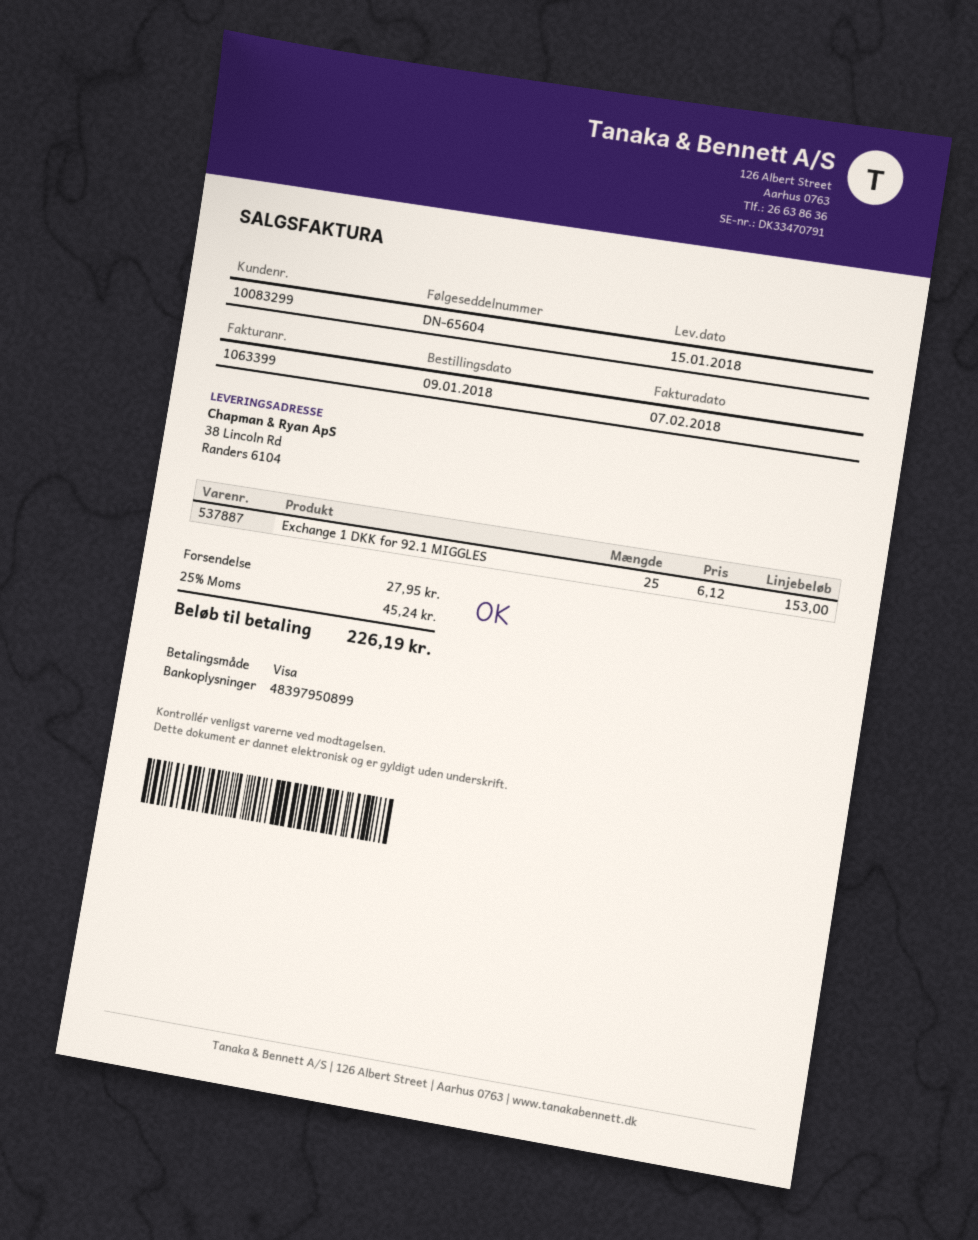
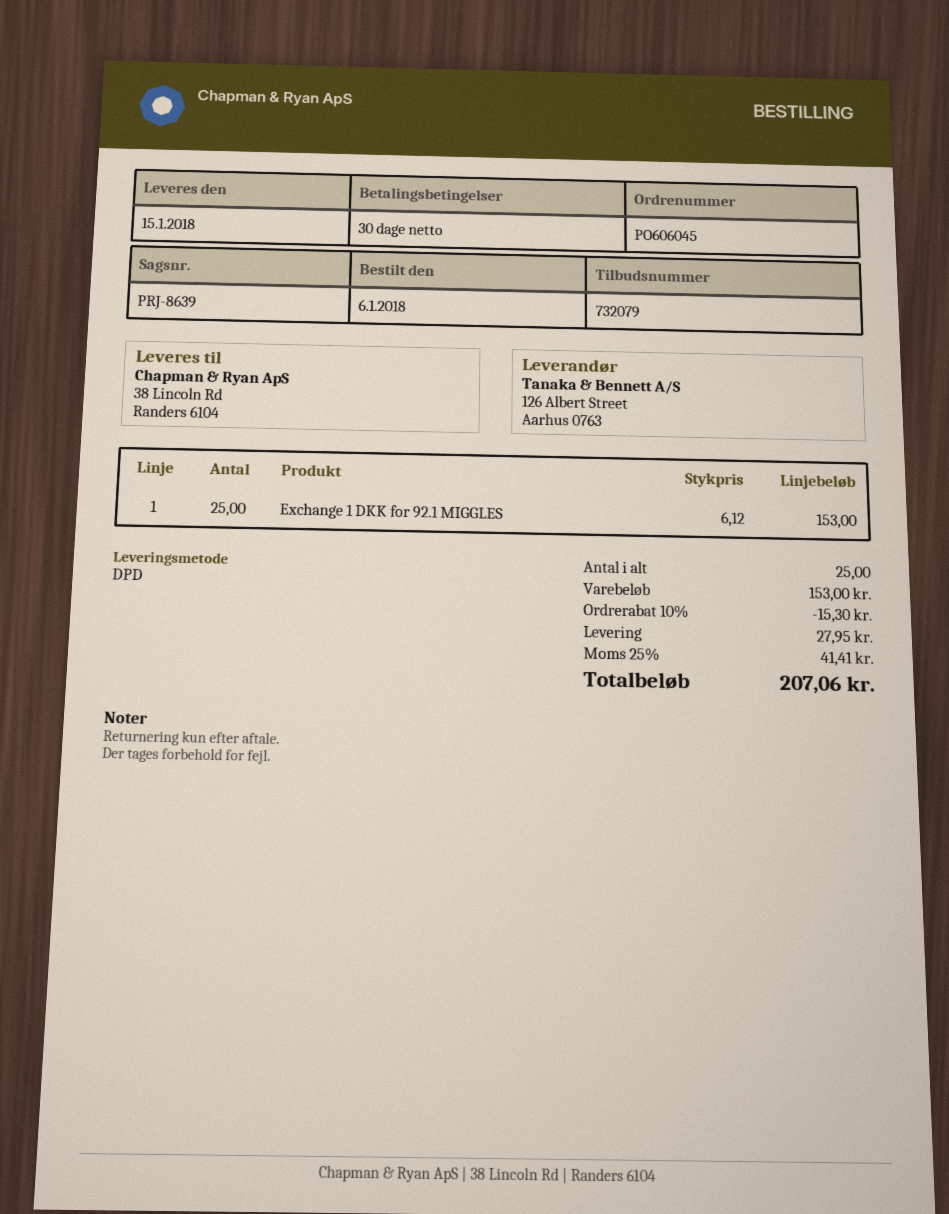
order date: 2018-01-09 -> 2018-01-06
discount: none -> 10% = 15.30
tax: 25% = 45.24 -> 25% = 41.41
total: 226.19 -> 207.06

